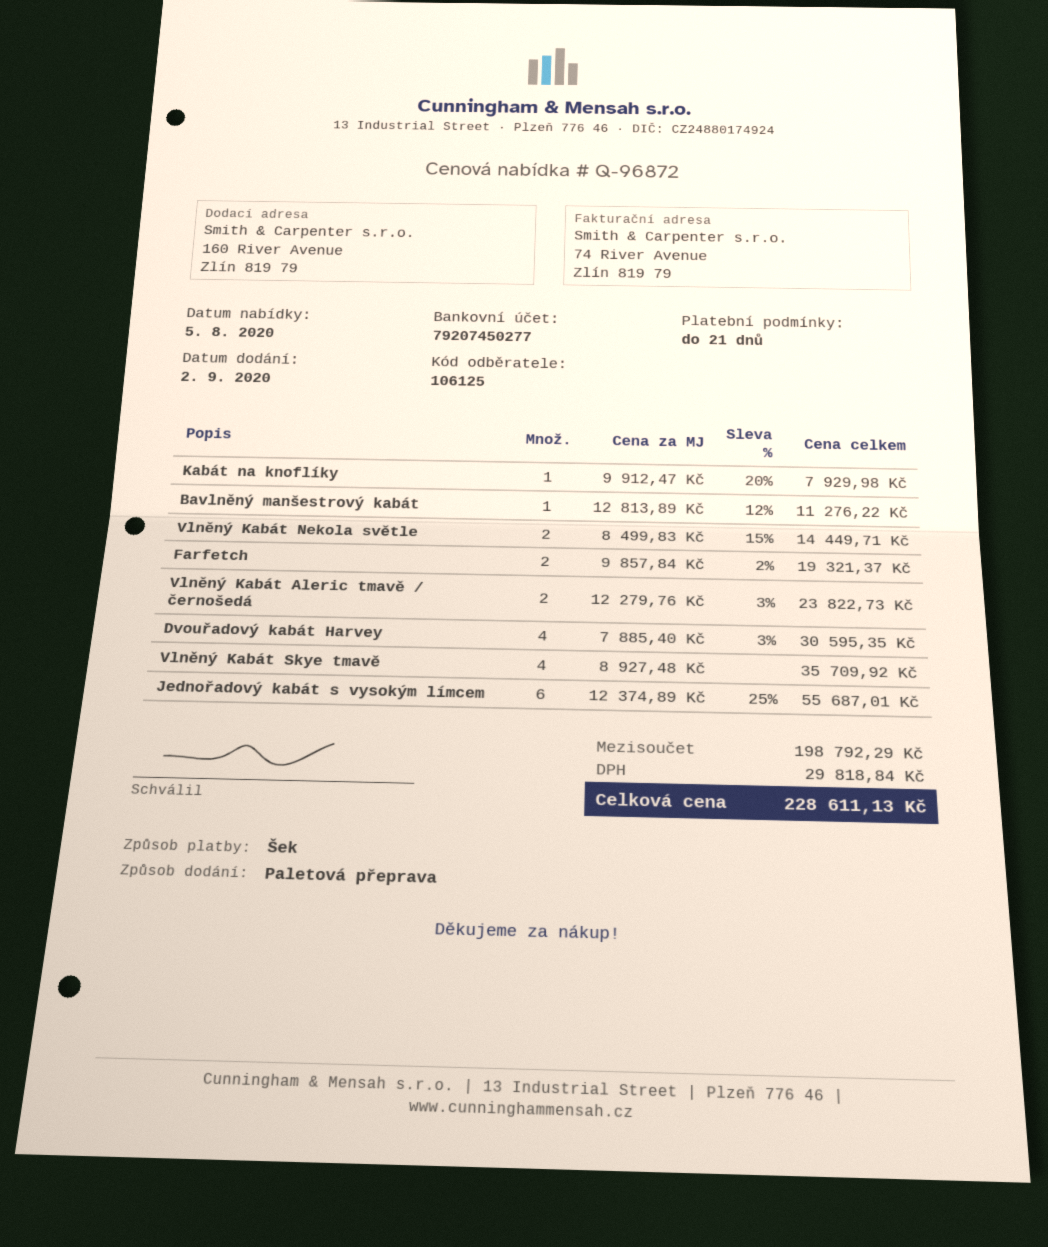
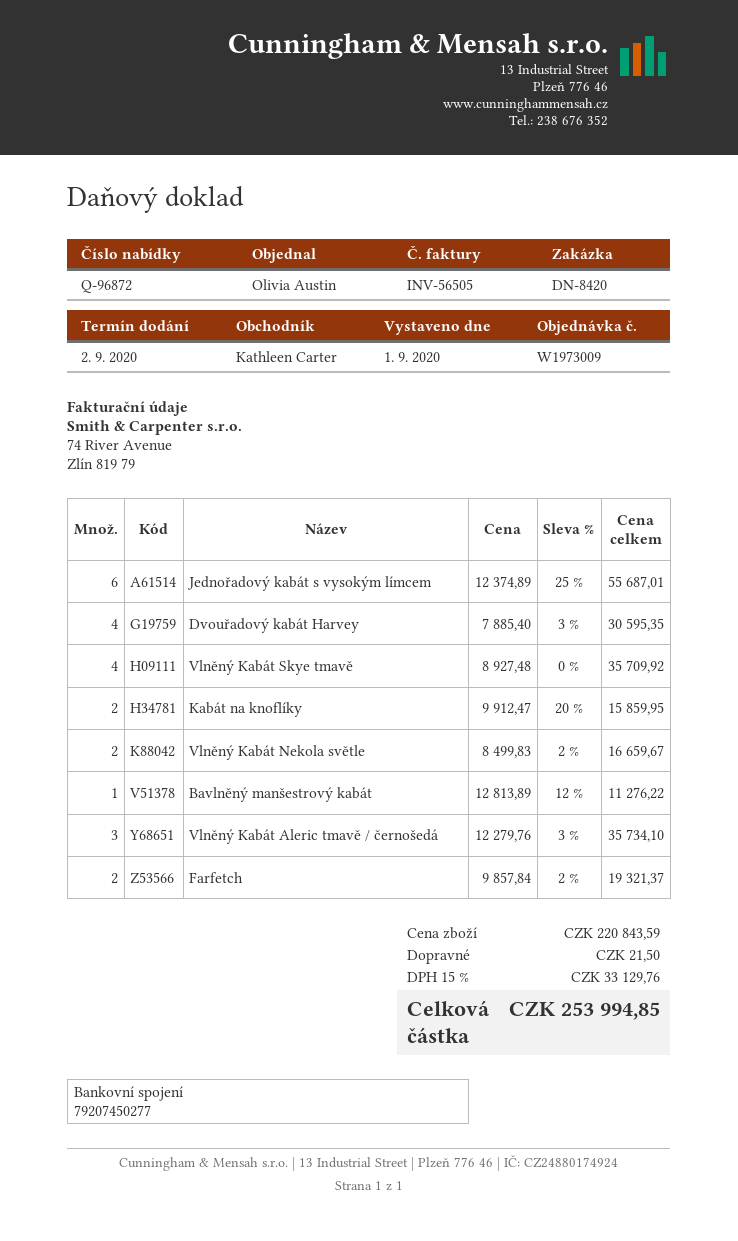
Kabát na knoflíky: 1 x 9912.47 - 20% = 7929.98 -> 2 x 9912.47 - 20% = 15859.95
Vlněný Kabát Nekola světle: 2 x 8499.83 - 15% = 14449.71 -> 2 x 8499.83 - 2% = 16659.67
Vlněný Kabát Aleric tmavě / černošedá: 2 x 12279.76 - 3% = 23822.73 -> 3 x 12279.76 - 3% = 35734.10
subtotal: 198792.29 -> 220843.59
shipping: none -> 21.50
tax: 29818.84 -> 33129.76
total: 228611.13 -> 253994.85

